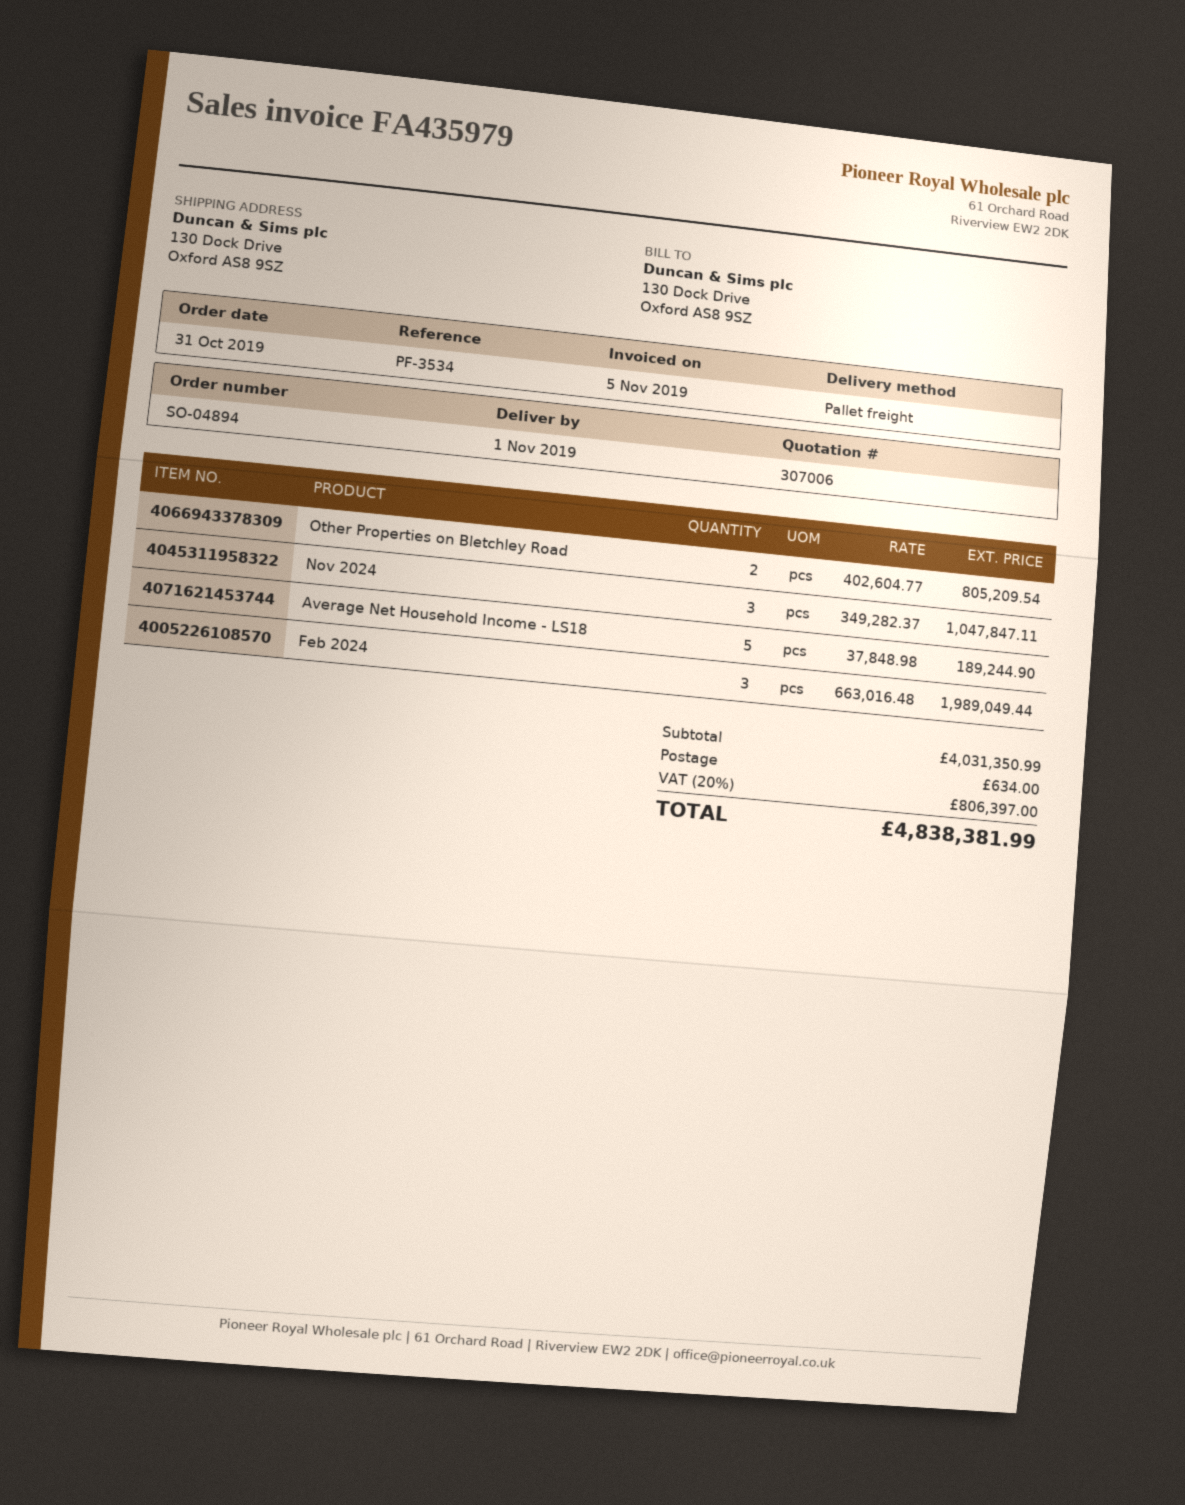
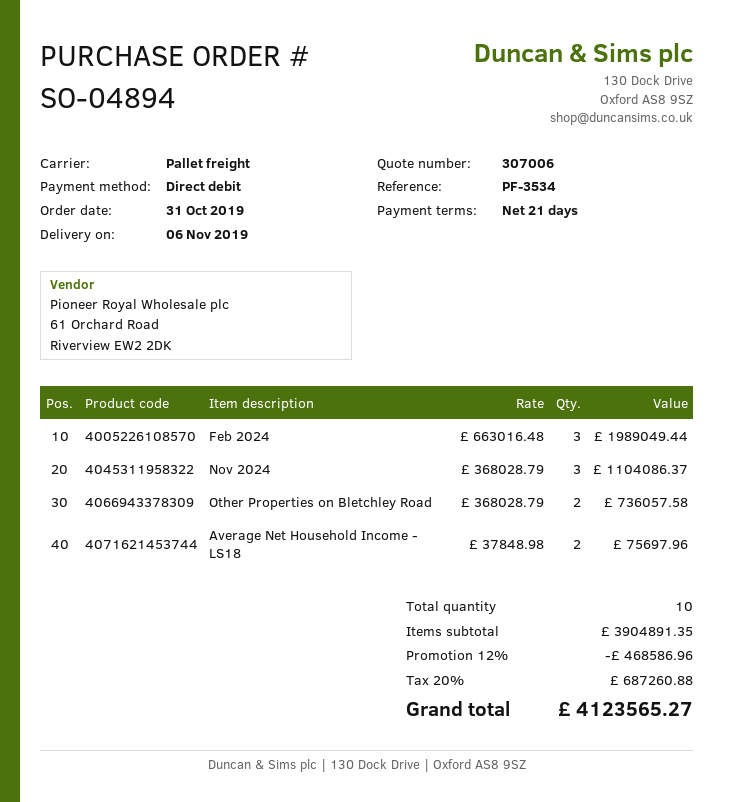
delivery date: 2019-11-01 -> 2019-11-06
Other Properties on Bletchley Road: 2 x 402604.77 = 805209.54 -> 2 x 368028.79 = 736057.58
Nov 2024: 3 x 349282.37 = 1047847.11 -> 3 x 368028.79 = 1104086.37
Average Net Household Income - LS18: 5 x 37848.98 = 189244.90 -> 2 x 37848.98 = 75697.96
subtotal: 4031350.99 -> 3904891.35
discount: none -> 12% = 468586.96
shipping: 634.00 -> none
tax: 20% = 806397.00 -> 20% = 687260.88
total: 4838381.99 -> 4123565.27

